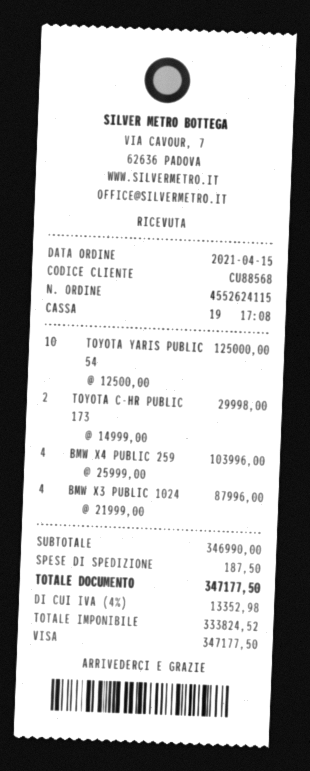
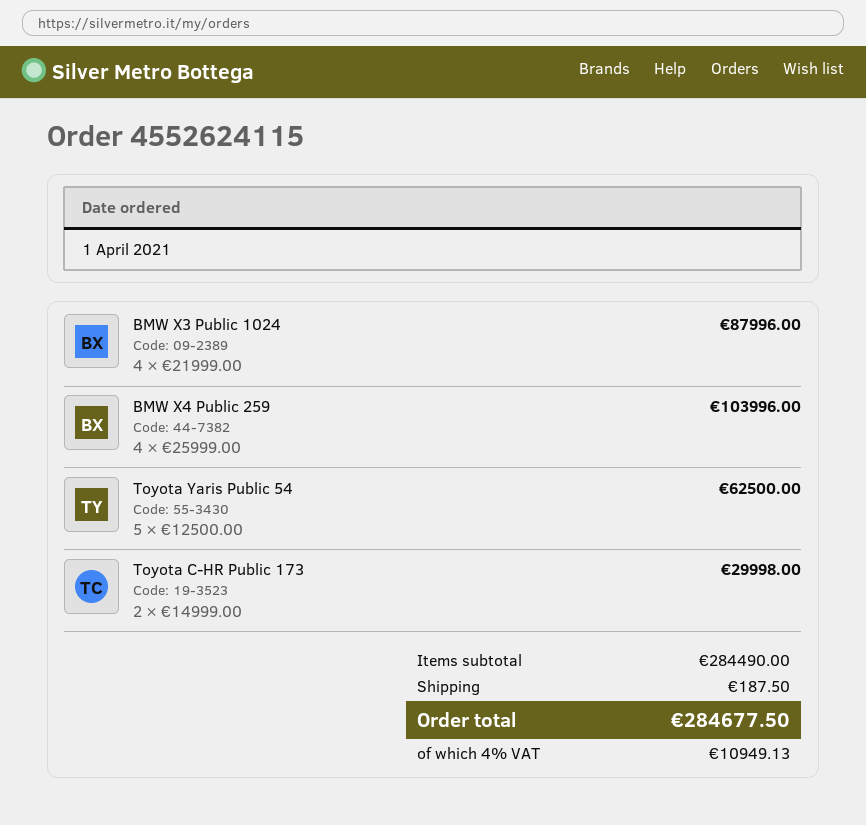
order date: 2021-04-15 -> 2021-04-01
TOYOTA YARIS PUBLIC 54: 10 x 12500.00 = 125000.00 -> 5 x 12500.00 = 62500.00
subtotal: 346990.00 -> 284490.00
tax: 4% = 13352.98 -> 4% = 10949.13
total: 347177.50 -> 284677.50

